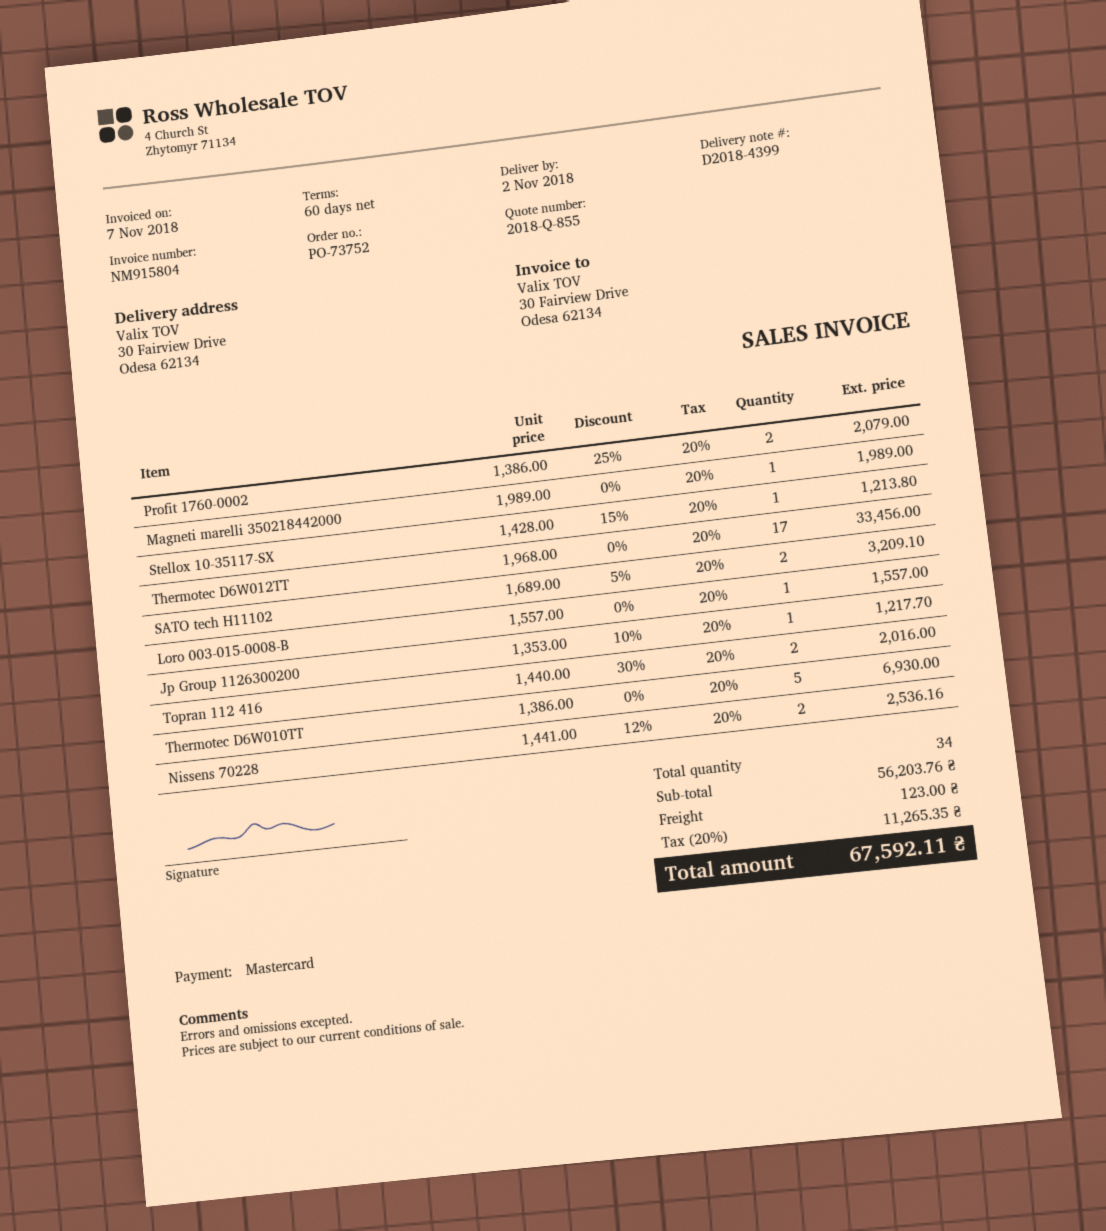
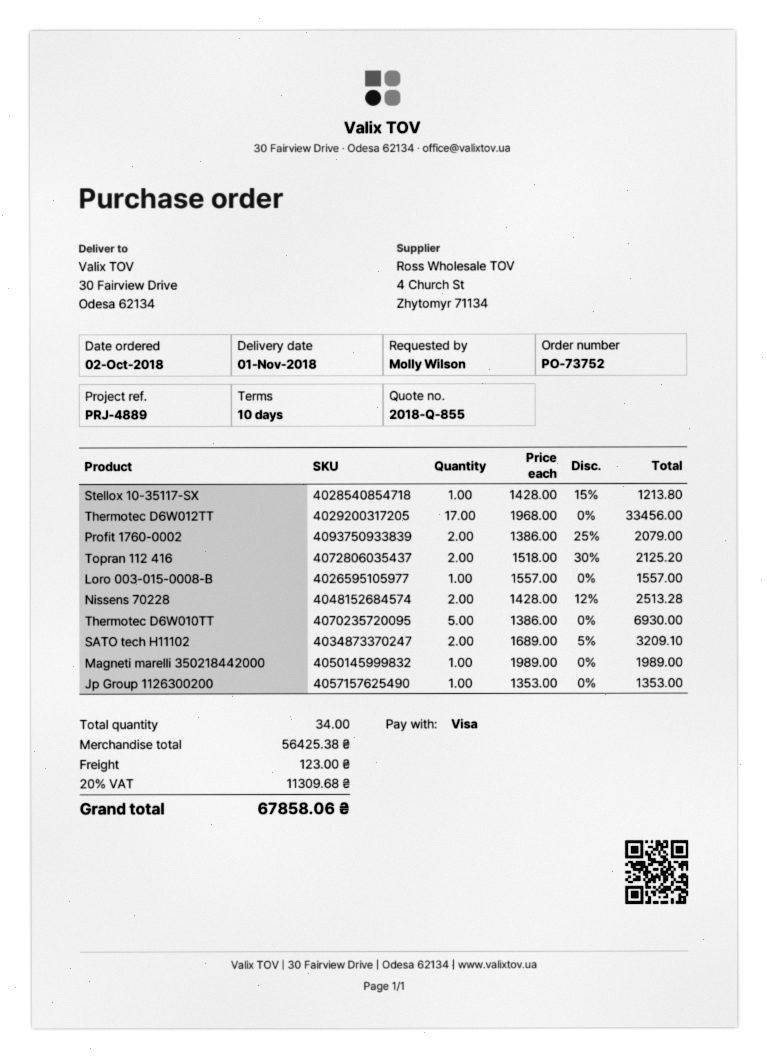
delivery date: 2018-11-02 -> 2018-11-01
payment terms: 60 days -> 10 days
payment method: Mastercard -> Visa
Jp Group 1126300200: 1 x 1353.00 - 10% = 1217.70 -> 1 x 1353.00 = 1353.00
Topran 112 416: 2 x 1440.00 - 30% = 2016.00 -> 2 x 1518.00 - 30% = 2125.20
Nissens 70228: 2 x 1441.00 - 12% = 2536.16 -> 2 x 1428.00 - 12% = 2513.28
subtotal: 56203.76 -> 56425.38
tax: 20% = 11265.35 -> 20% = 11309.68
total: 67592.11 -> 67858.06

